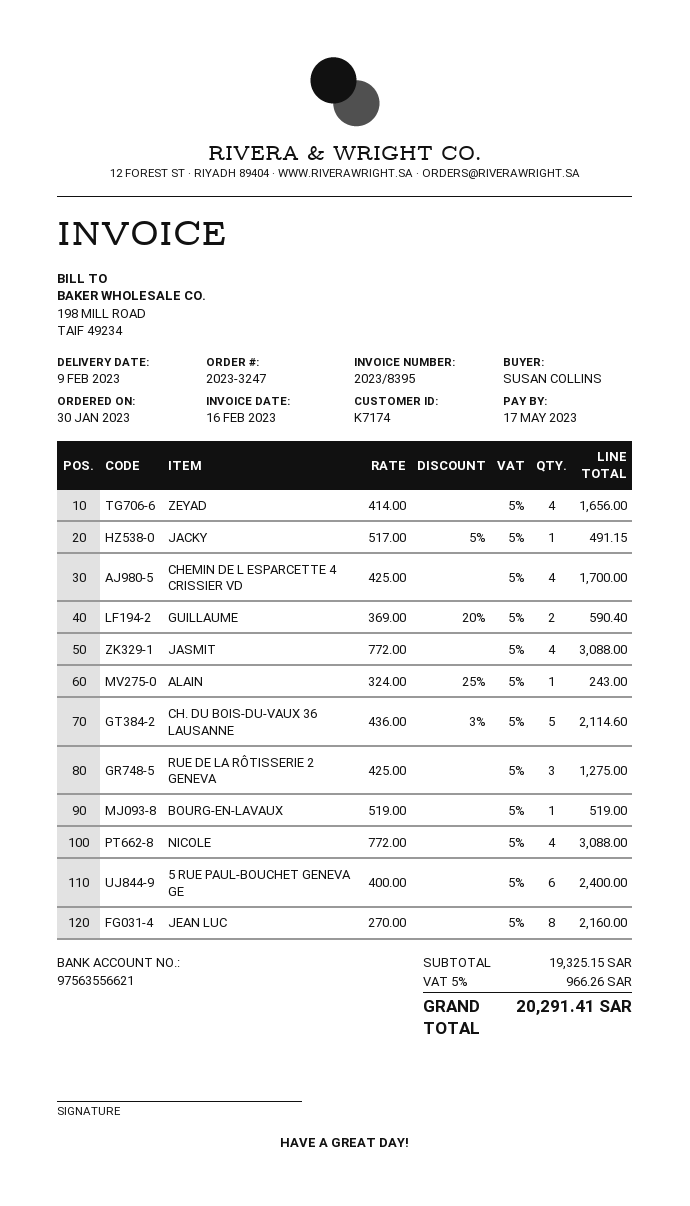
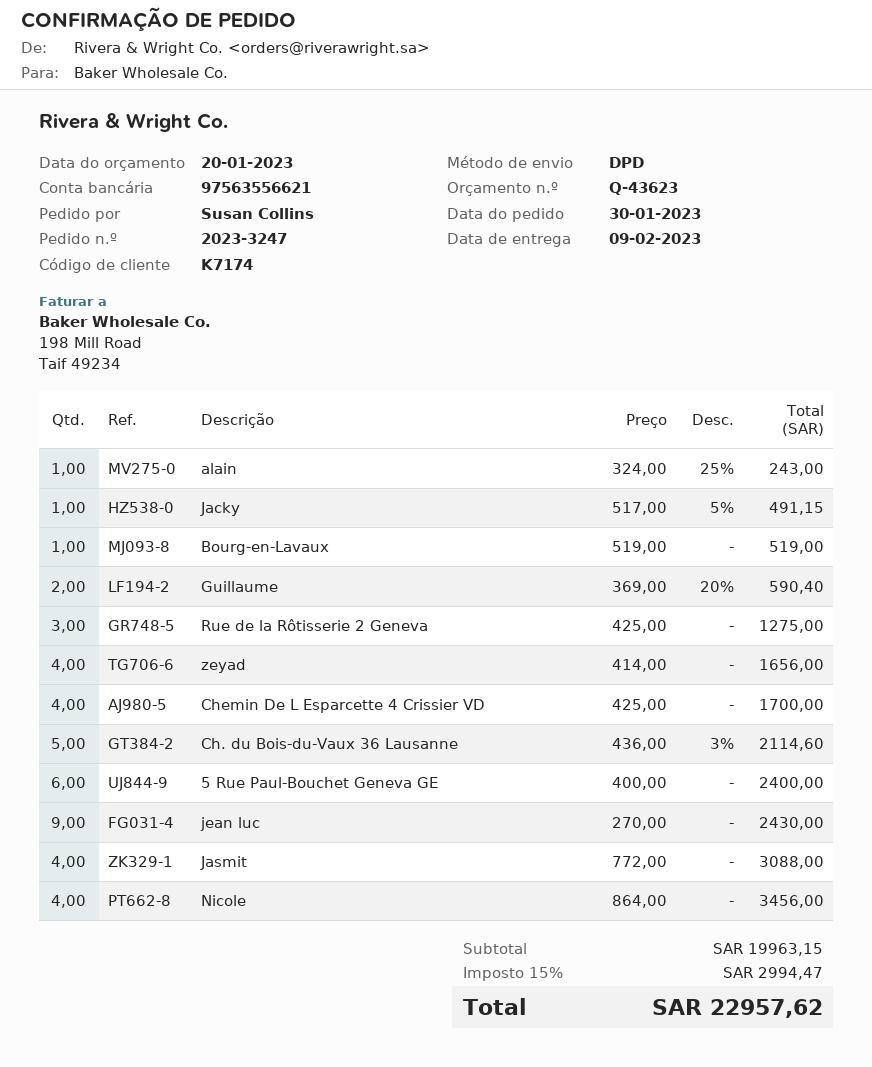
NICOLE: 4 x 772.00 = 3088.00 -> 4 x 864.00 = 3456.00
JEAN LUC: 8 x 270.00 = 2160.00 -> 9 x 270.00 = 2430.00
subtotal: 19325.15 -> 19963.15
tax: 5% = 966.26 -> 15% = 2994.47
total: 20291.41 -> 22957.62

